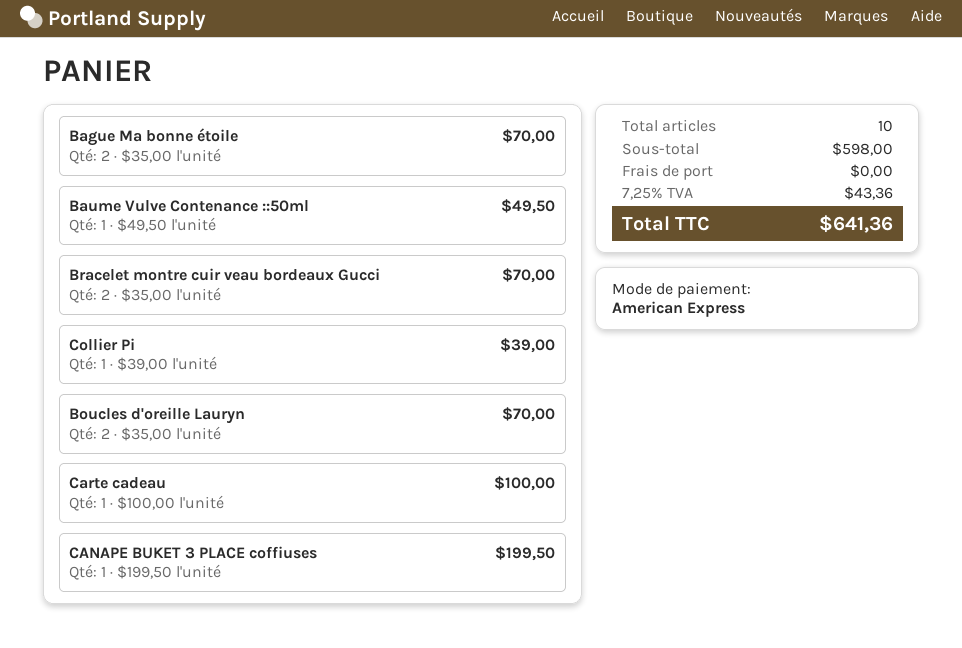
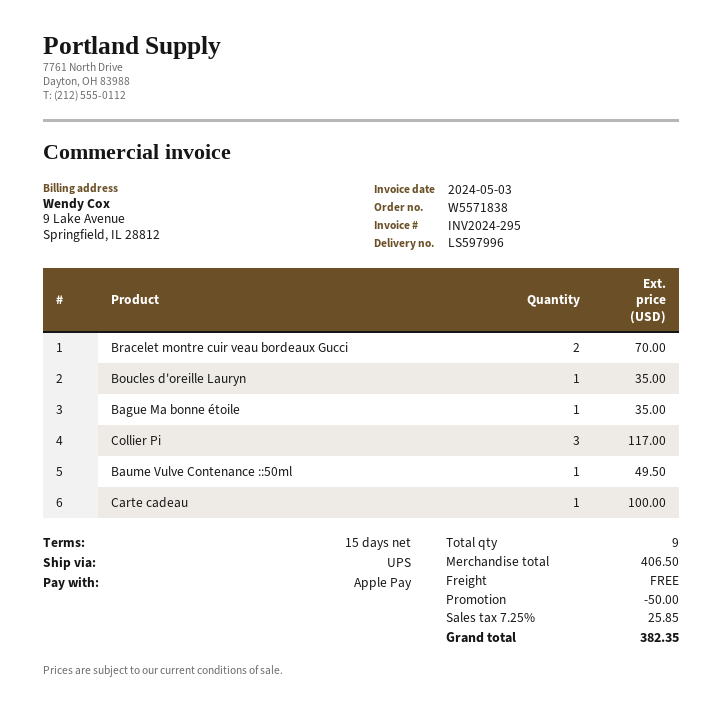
payment method: American Express -> Apple Pay
Bague Ma bonne étoile: 2 for 70.00 -> 1 for 35.00
Collier Pi: 1 for 39.00 -> 3 for 117.00
Boucles d'oreille Lauryn: 2 for 70.00 -> 1 for 35.00
CANAPE BUKET 3 PLACE coffiuses: 1 for 199.50 -> none
total quantity: 10 -> 9
subtotal: 598.00 -> 406.50
discount: none -> 50.00
tax: 7.25% = 43.36 -> 7.25% = 25.85
total: 641.36 -> 382.35

